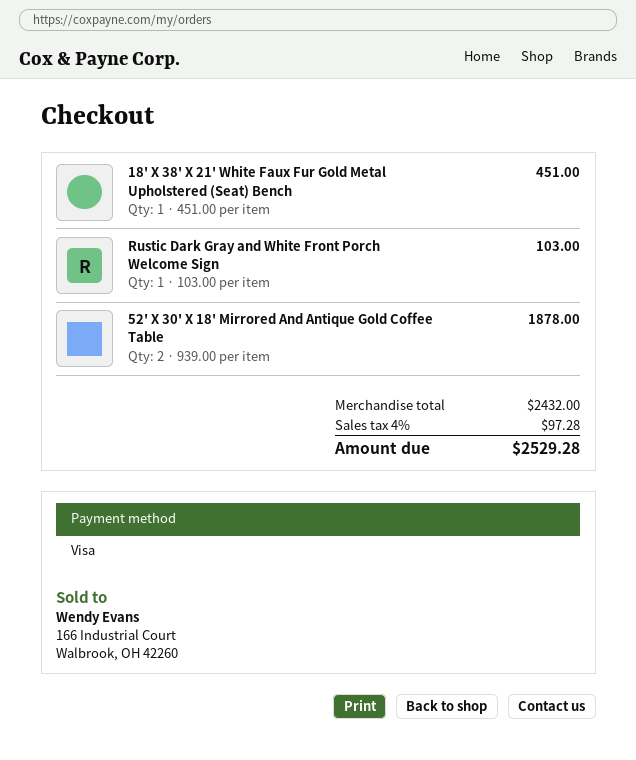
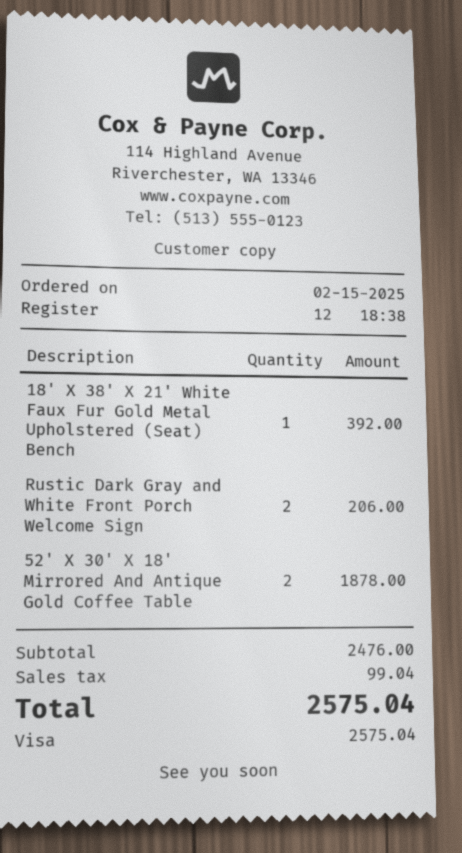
18' X 38' X 21' White Faux Fur Gold Metal Upholstered (Seat) Bench: 1 for 451.00 -> 1 for 392.00
Rustic Dark Gray and White Front Porch Welcome Sign: 1 for 103.00 -> 2 for 206.00
subtotal: 2432.00 -> 2476.00
tax: 97.28 -> 99.04
total: 2529.28 -> 2575.04

